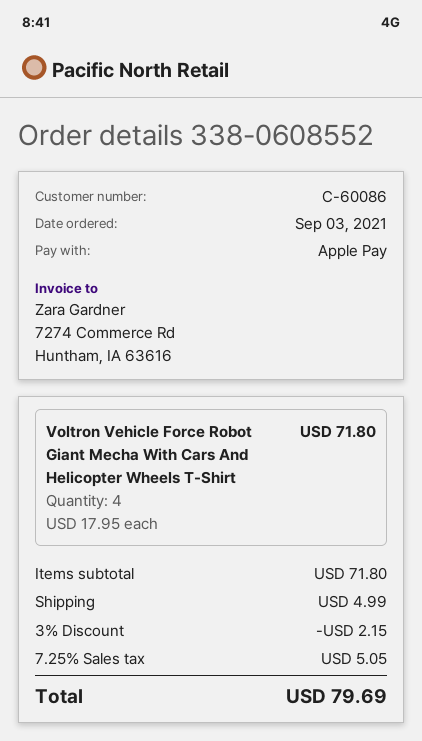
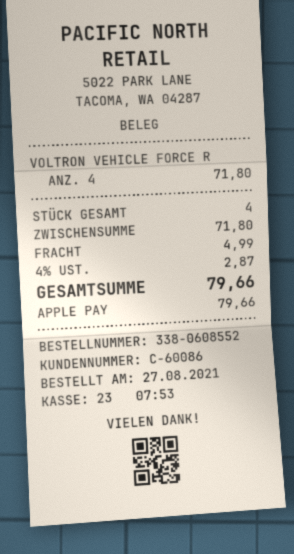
order date: 2021-09-03 -> 2021-08-27
discount: 3% = 2.15 -> none
tax: 7.25% = 5.05 -> 4% = 2.87
total: 79.69 -> 79.66

